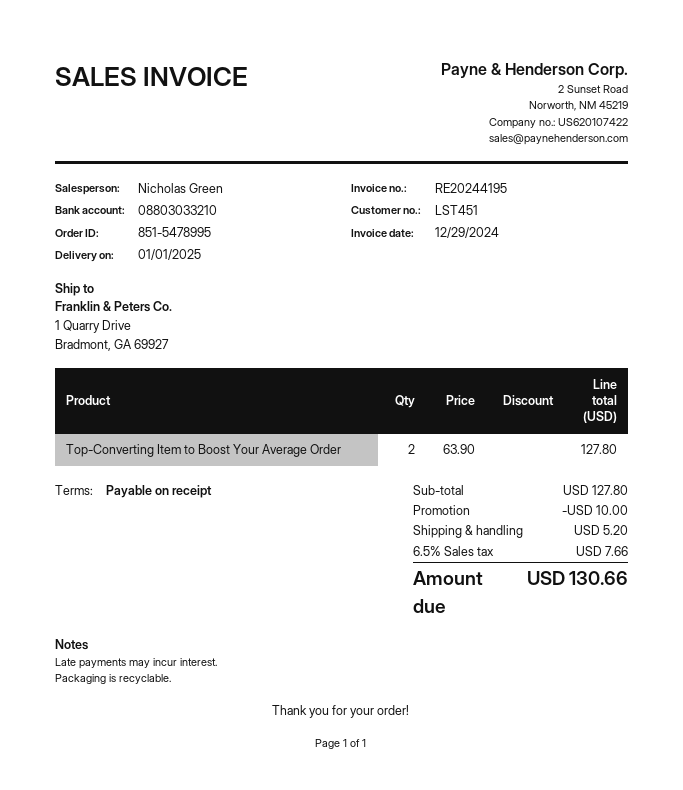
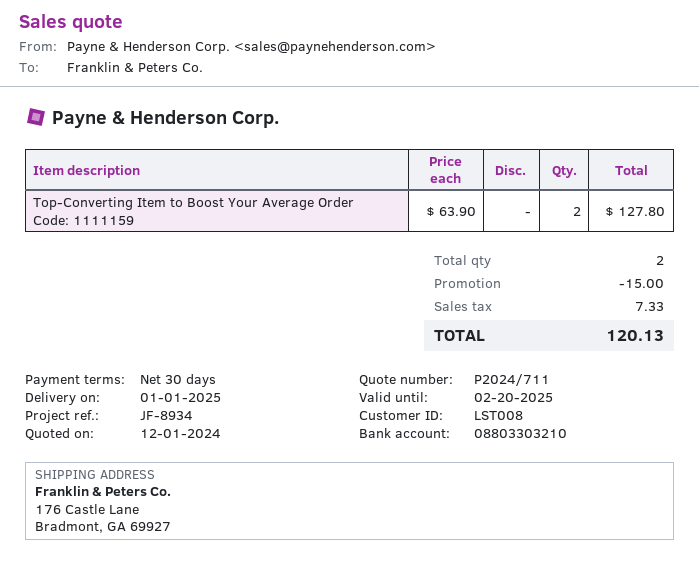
payment terms: on receipt -> 30 days
customer number: LST451 -> LST008
bank account: 08803033210 -> 08803303210
ship to: 1 Quarry Drive, Bradmont, GA 69927 -> 176 Castle Lane, Bradmont, GA 69927
discount: 10.00 -> 15.00
shipping: 5.20 -> none
tax: 7.66 -> 7.33
total: 130.66 -> 120.13

